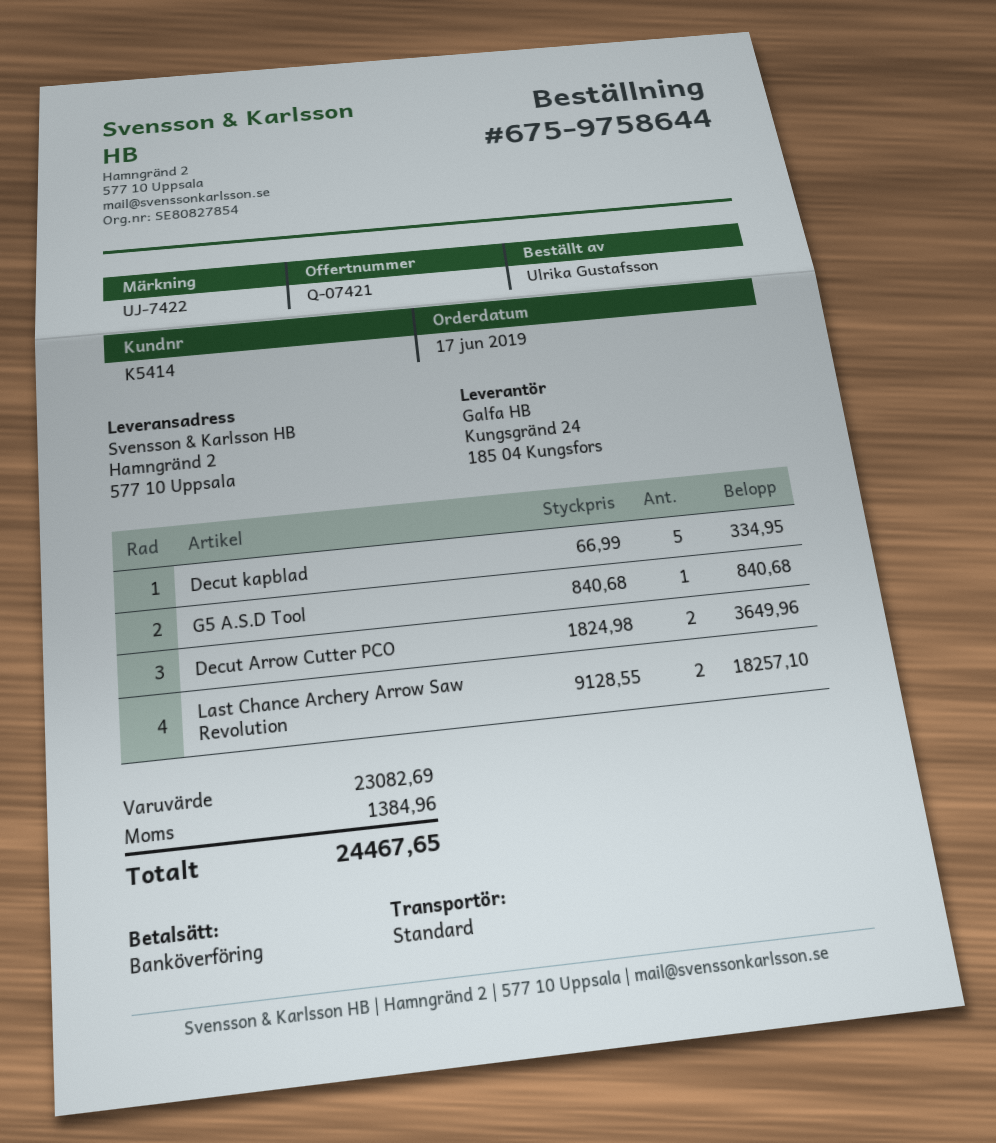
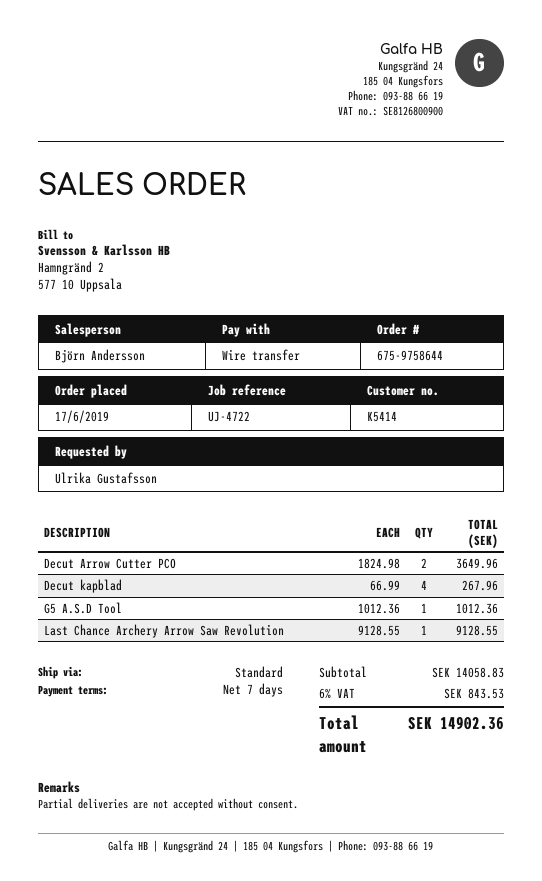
reference: UJ-7422 -> UJ-4722
Decut kapblad: 5 x 66.99 = 334.95 -> 4 x 66.99 = 267.96
G5 A.S.D Tool: 1 x 840.68 = 840.68 -> 1 x 1012.36 = 1012.36
Last Chance Archery Arrow Saw Revolution: 2 x 9128.55 = 18257.10 -> 1 x 9128.55 = 9128.55
subtotal: 23082.69 -> 14058.83
tax: 1384.96 -> 843.53
total: 24467.65 -> 14902.36

